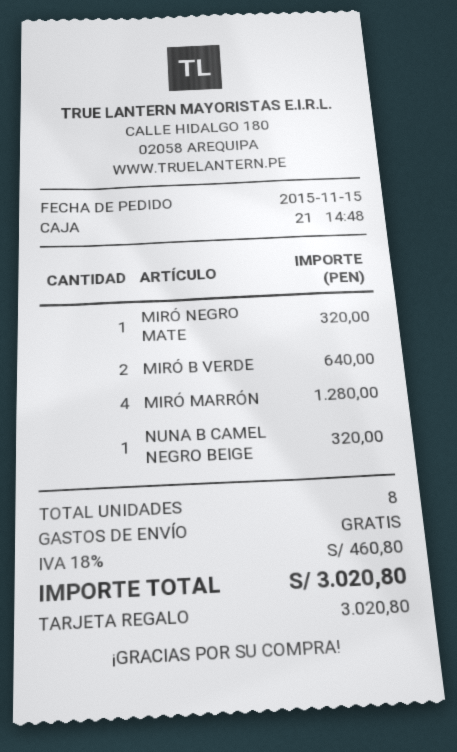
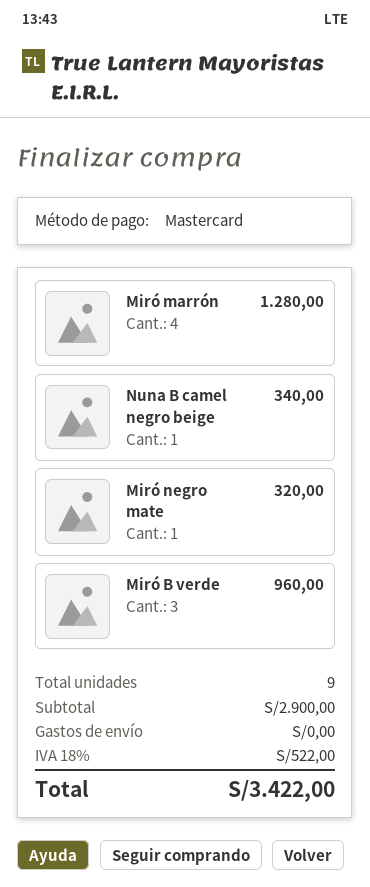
payment method: gift card -> Mastercard
MIRÓ B VERDE: 2 for 640.00 -> 3 for 960.00
NUNA B CAMEL NEGRO BEIGE: 1 for 320.00 -> 1 for 340.00
total quantity: 8 -> 9
tax: 18% = 460.80 -> 18% = 522.00
total: 3020.80 -> 3422.00

